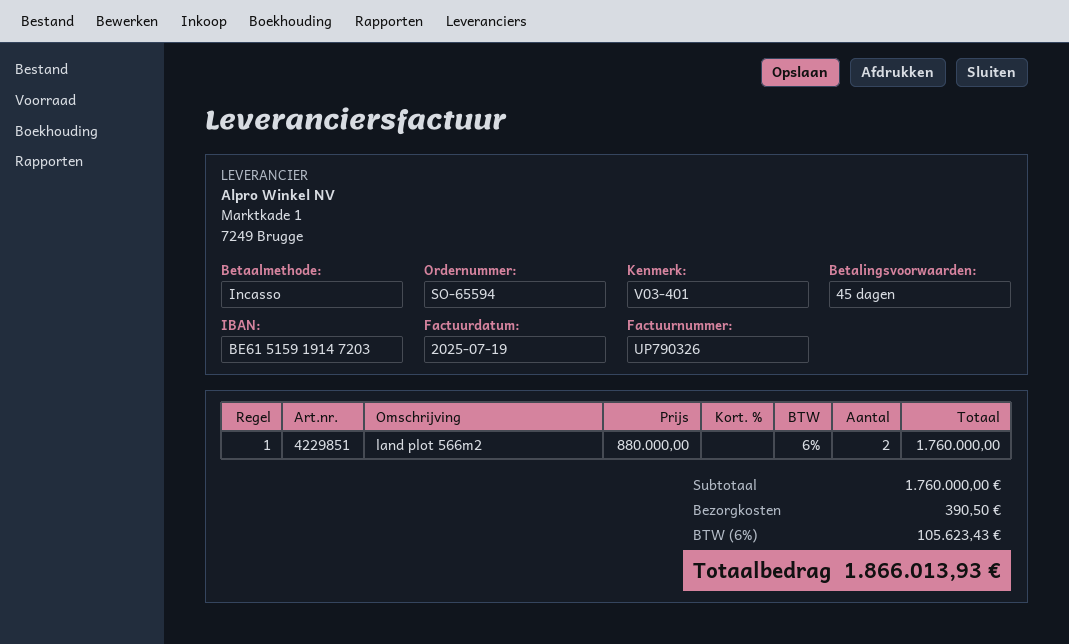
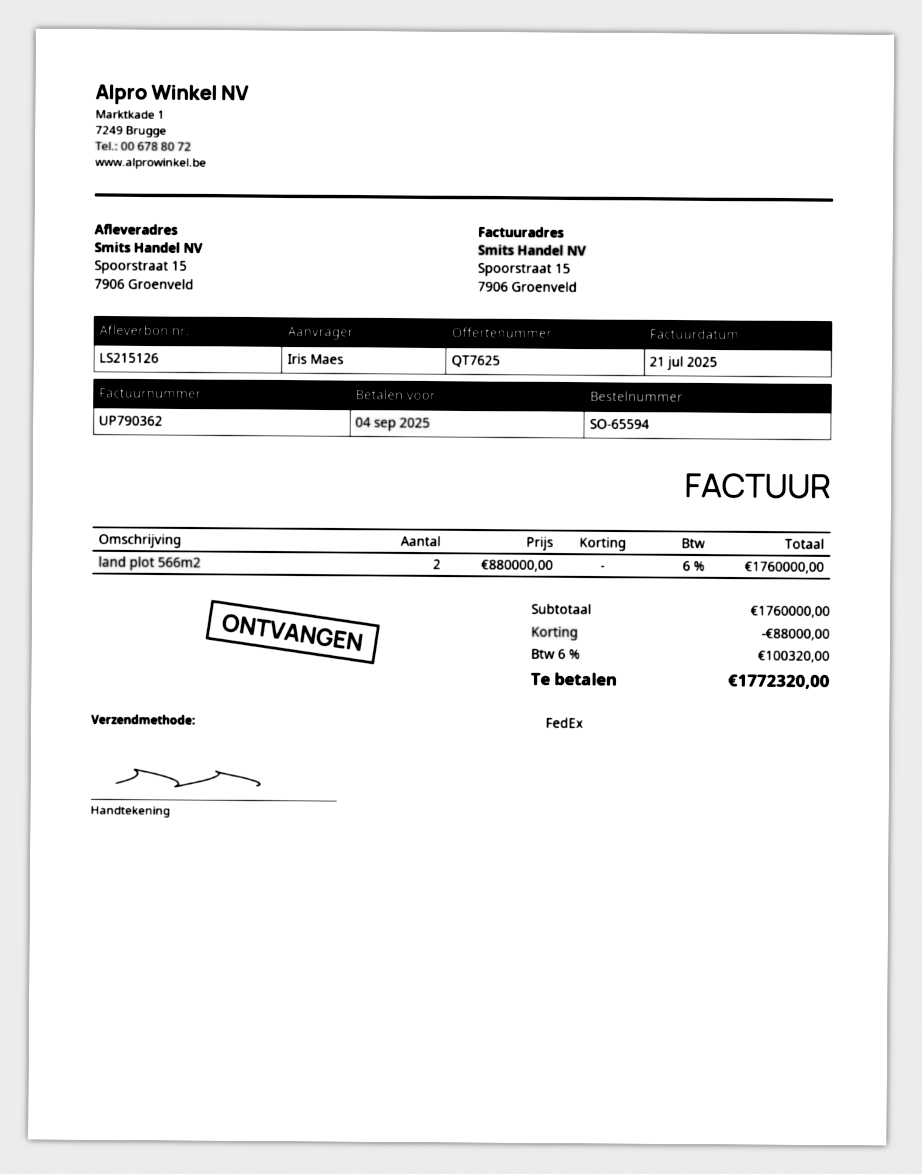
invoice number: UP790326 -> UP790362
invoice date: 2025-07-19 -> 2025-07-21
discount: none -> 88000.00
shipping: 390.50 -> none
tax: 6% = 105623.43 -> 6% = 100320.00
total: 1866013.93 -> 1772320.00

